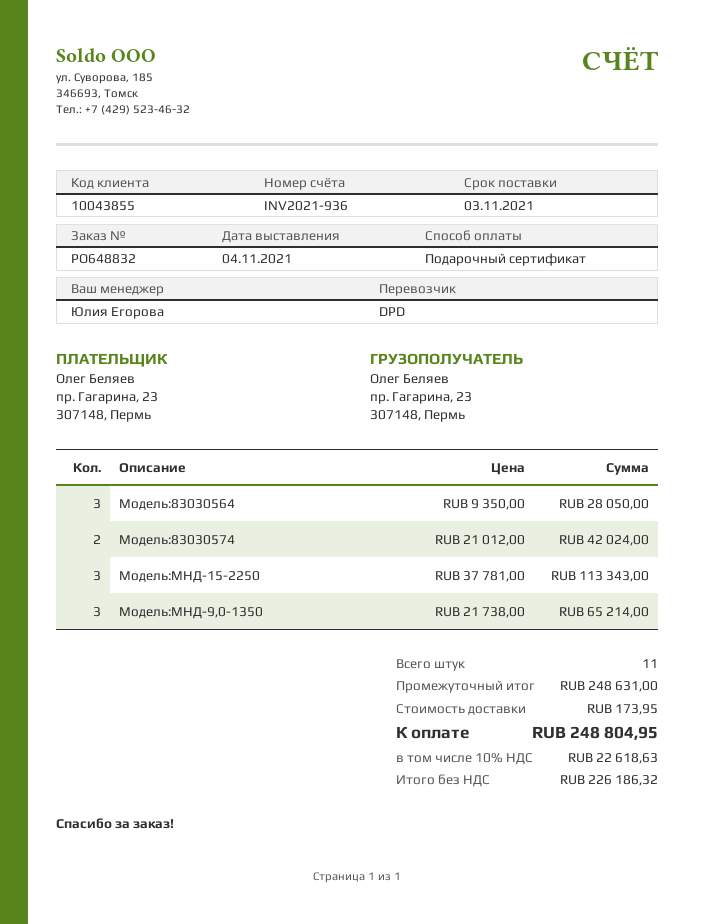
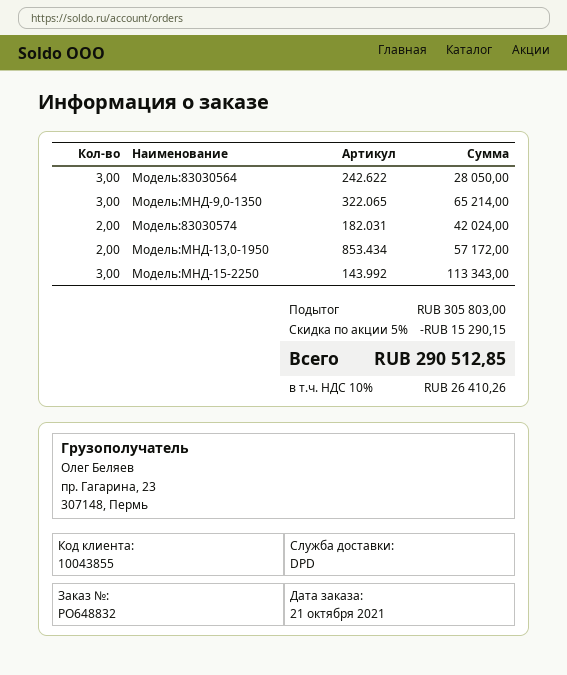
Модель:МНД-13,0-1950: none -> 2 for 57172.00
subtotal: 248631.00 -> 305803.00
discount: none -> 5% = 15290.15
shipping: 173.95 -> none
tax: 10% = 22618.63 -> 10% = 26410.26
total: 248804.95 -> 290512.85

